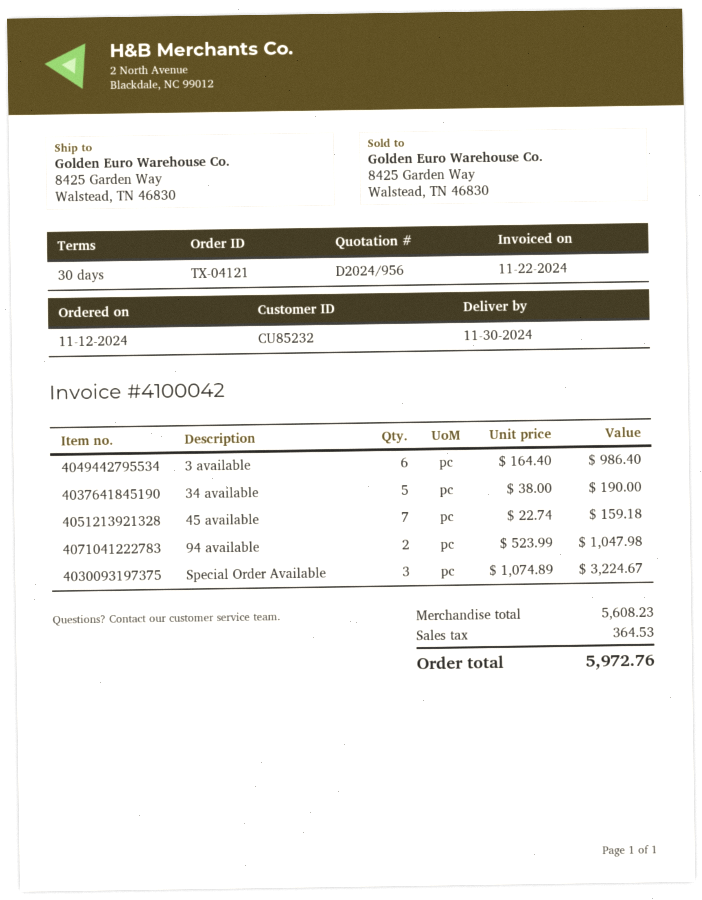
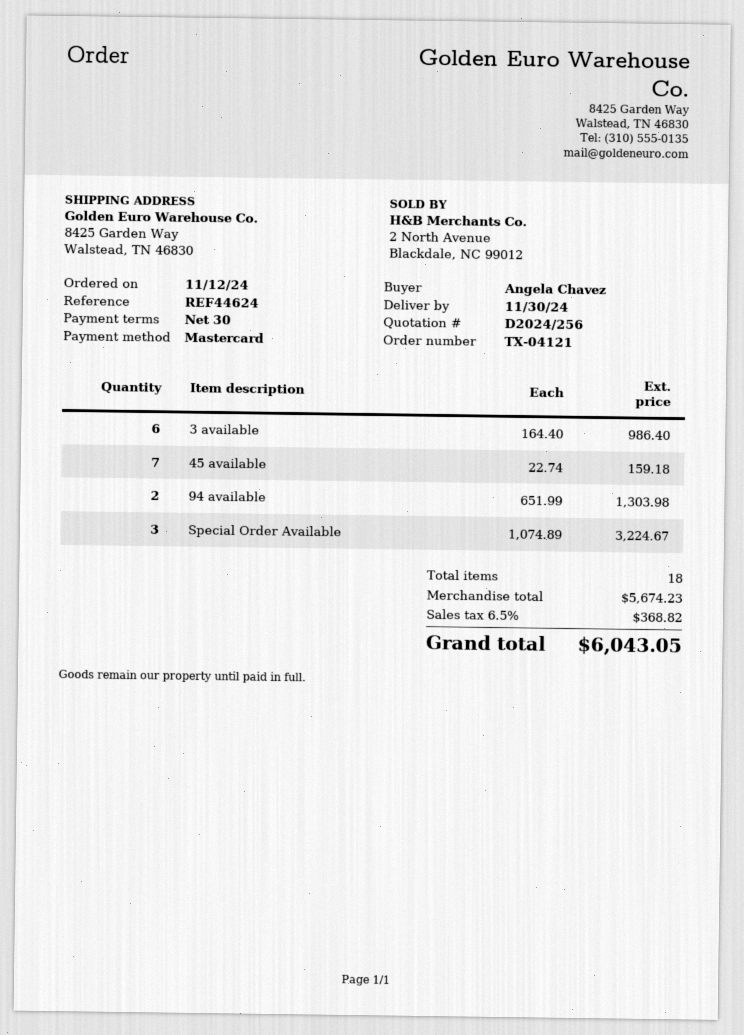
quote number: D2024/956 -> D2024/256
34 available: 5 x 38.00 = 190.00 -> none
94 available: 2 x 523.99 = 1047.98 -> 2 x 651.99 = 1303.98
subtotal: 5608.23 -> 5674.23
tax: 364.53 -> 368.82
total: 5972.76 -> 6043.05

